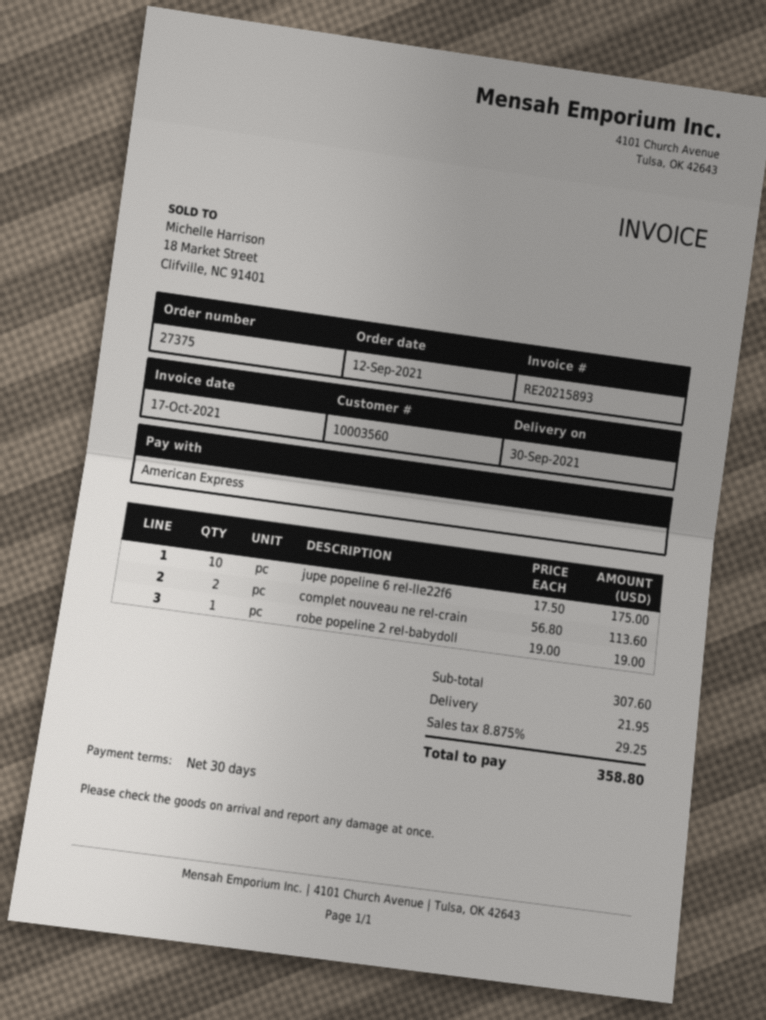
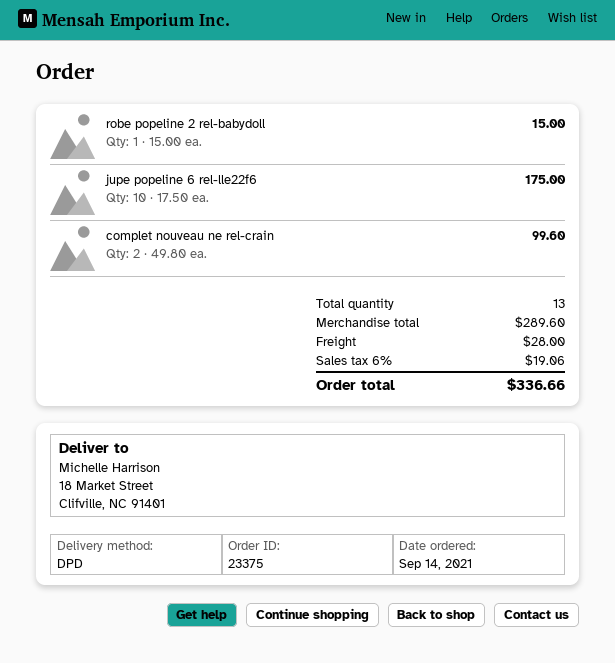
order number: 27375 -> 23375
order date: 2021-09-12 -> 2021-09-14
complet nouveau ne rel-crain: 2 x 56.80 = 113.60 -> 2 x 49.80 = 99.60
robe popeline 2 rel-babydoll: 1 x 19.00 = 19.00 -> 1 x 15.00 = 15.00
subtotal: 307.60 -> 289.60
shipping: 21.95 -> 28.00
tax: 8.875% = 29.25 -> 6% = 19.06
total: 358.80 -> 336.66

